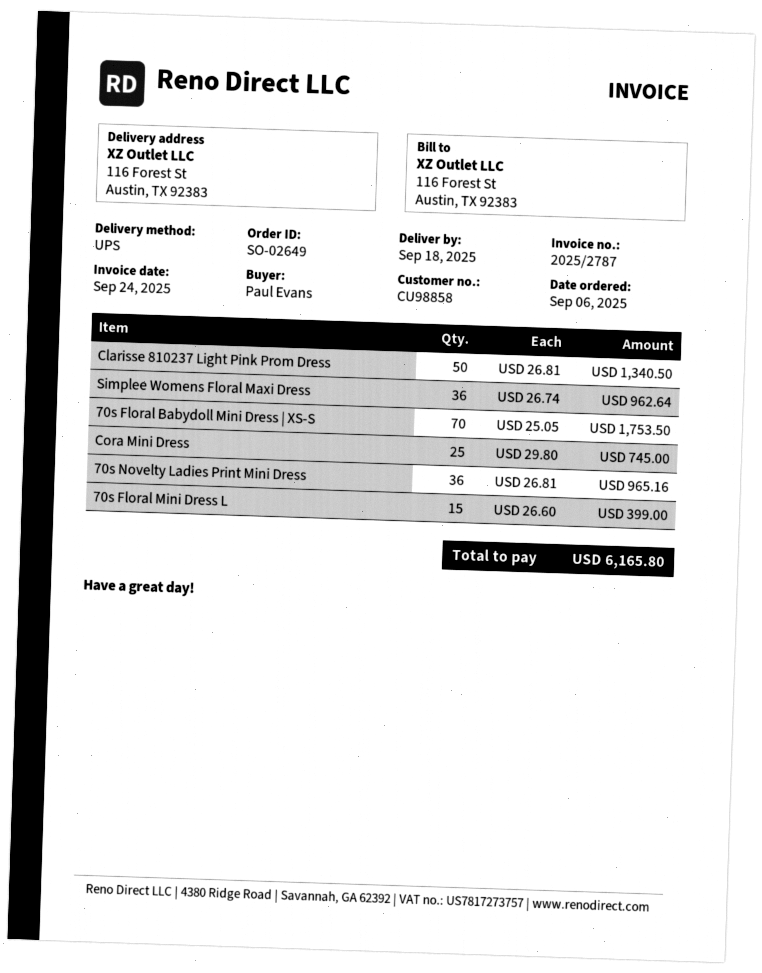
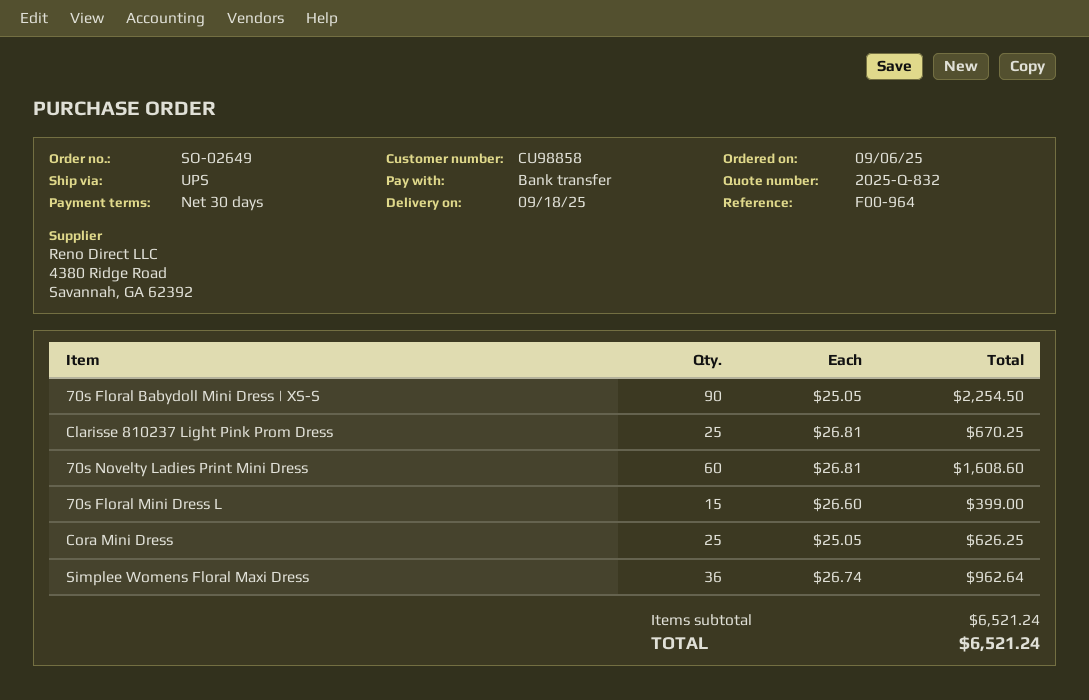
Clarisse 810237 Light Pink Prom Dress: 50 x 26.81 = 1340.50 -> 25 x 26.81 = 670.25
70s Floral Babydoll Mini Dress | XS-S: 70 x 25.05 = 1753.50 -> 90 x 25.05 = 2254.50
Cora Mini Dress: 25 x 29.80 = 745.00 -> 25 x 25.05 = 626.25
70s Novelty Ladies Print Mini Dress: 36 x 26.81 = 965.16 -> 60 x 26.81 = 1608.60
total: 6165.80 -> 6521.24

